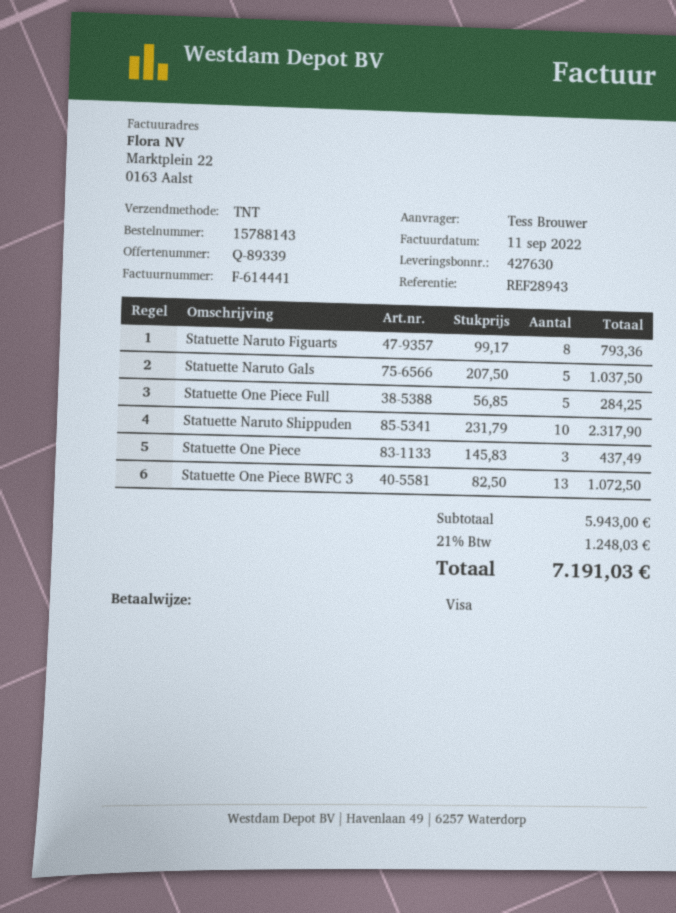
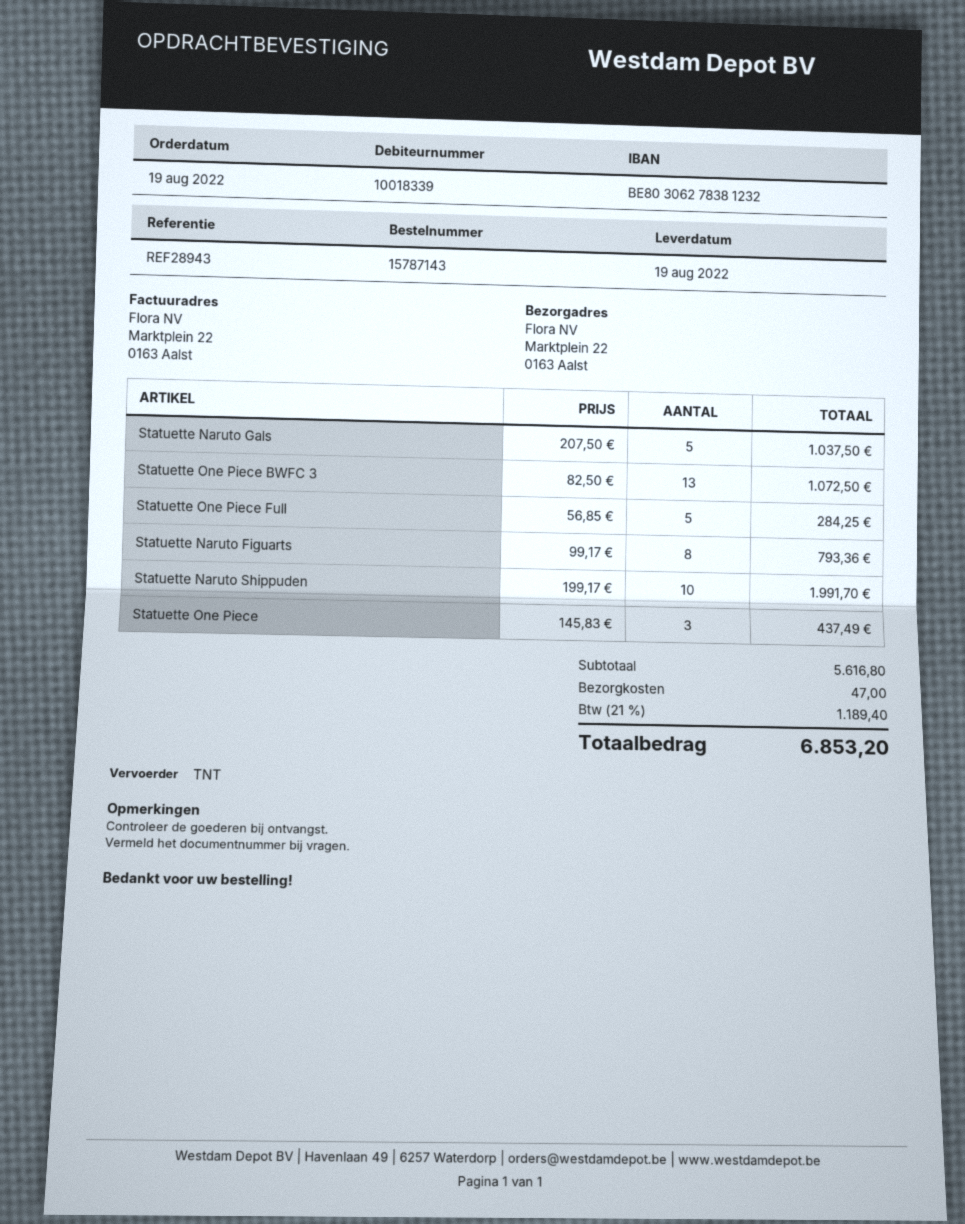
order number: 15788143 -> 15787143
Statuette Naruto Shippuden: 10 x 231.79 = 2317.90 -> 10 x 199.17 = 1991.70
subtotal: 5943.00 -> 5616.80
shipping: none -> 47.00
tax: 21% = 1248.03 -> 21% = 1189.40
total: 7191.03 -> 6853.20

